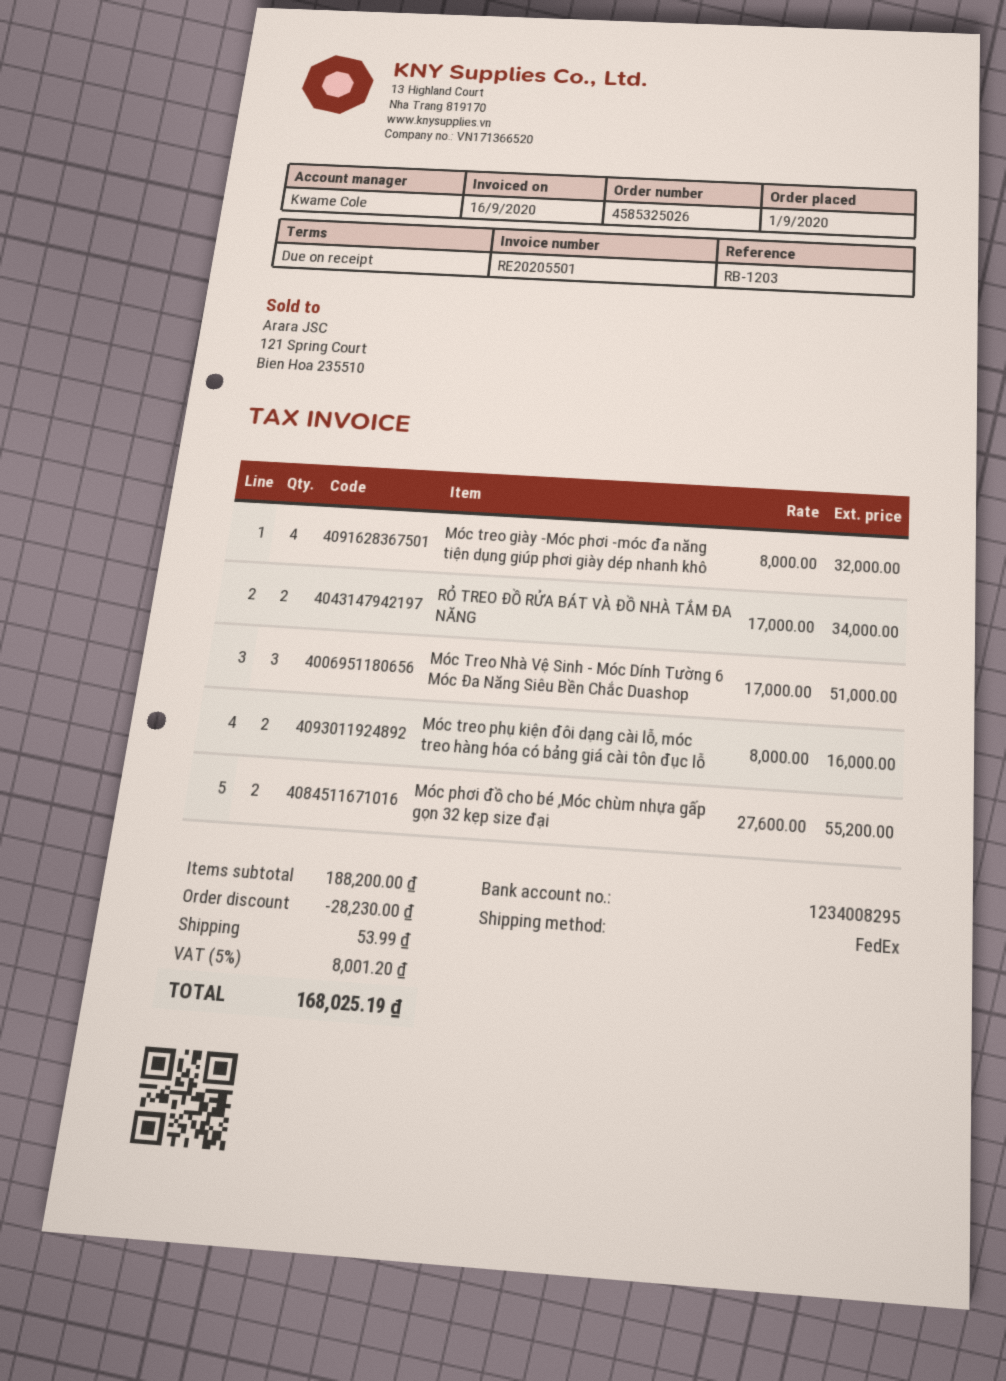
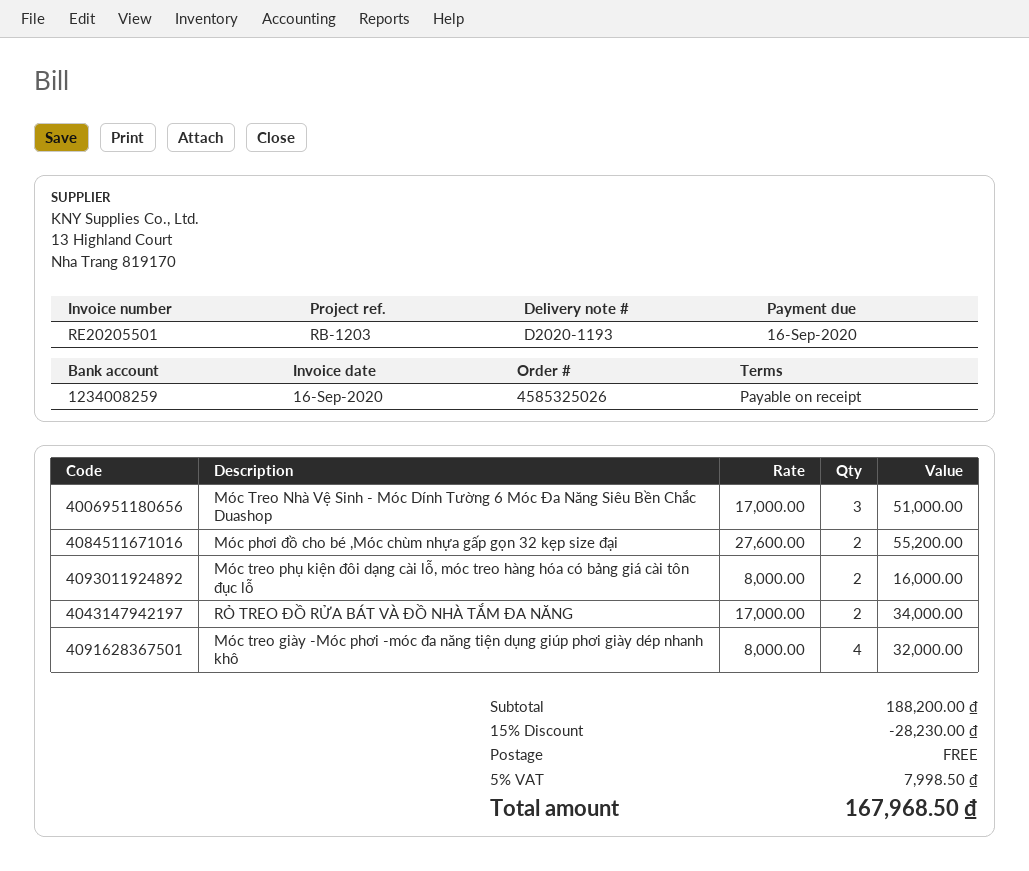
bank account: 1234008295 -> 1234008259
shipping: 53.99 -> 0.00
tax: 5% = 8001.20 -> 5% = 7998.50
total: 168025.19 -> 167968.50

